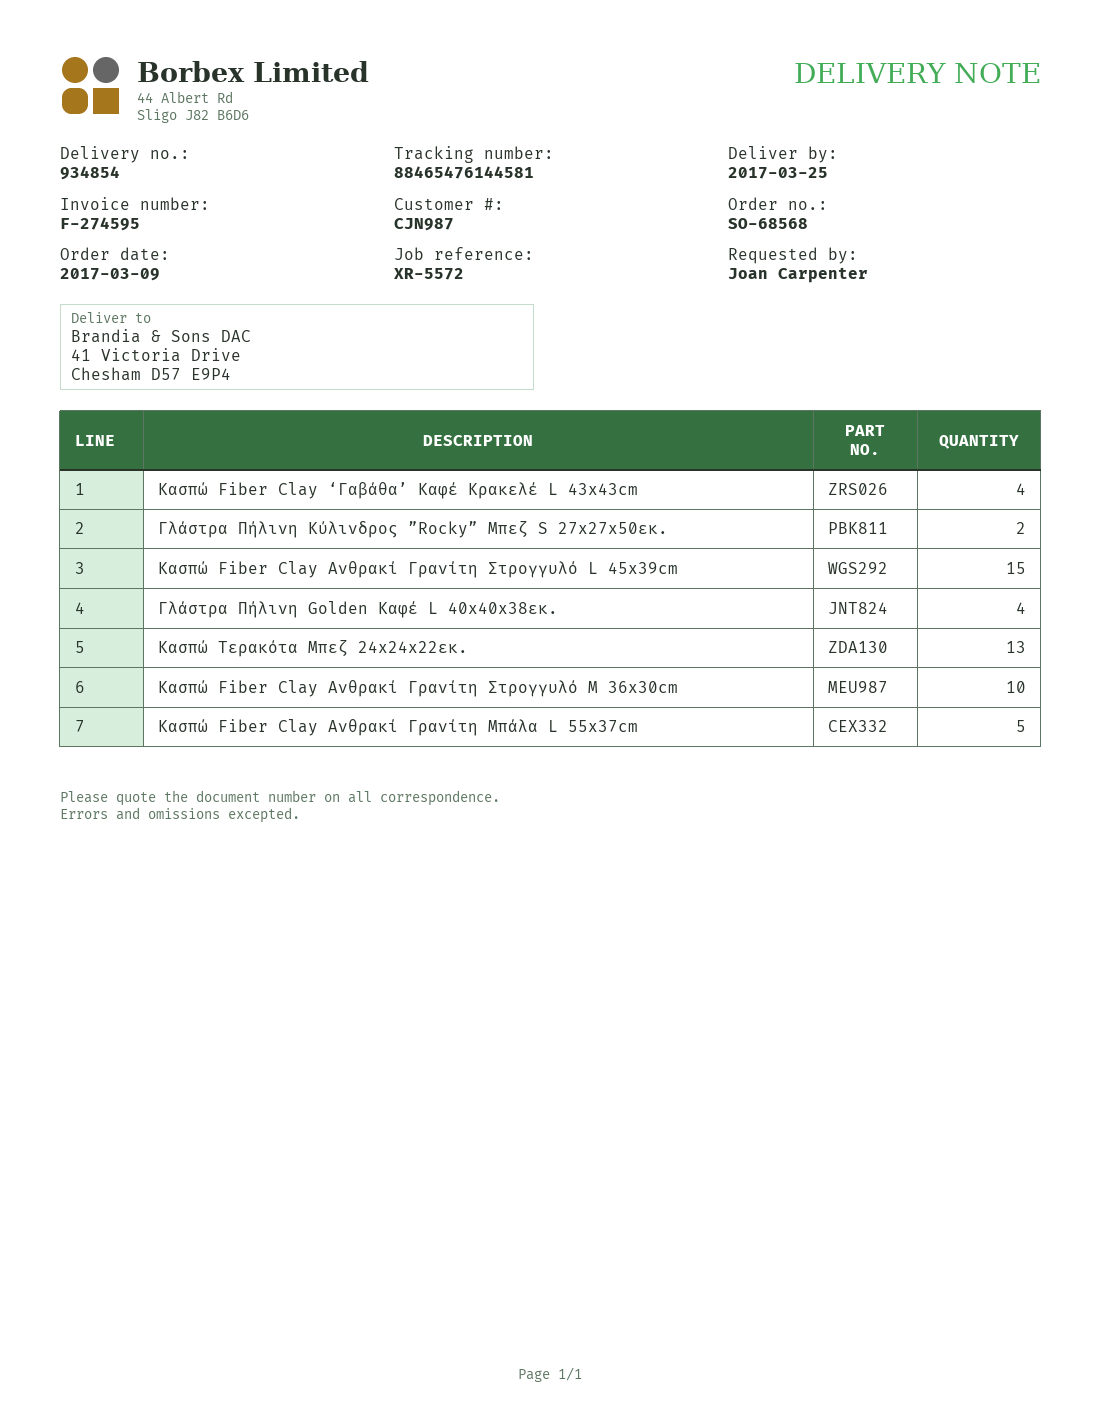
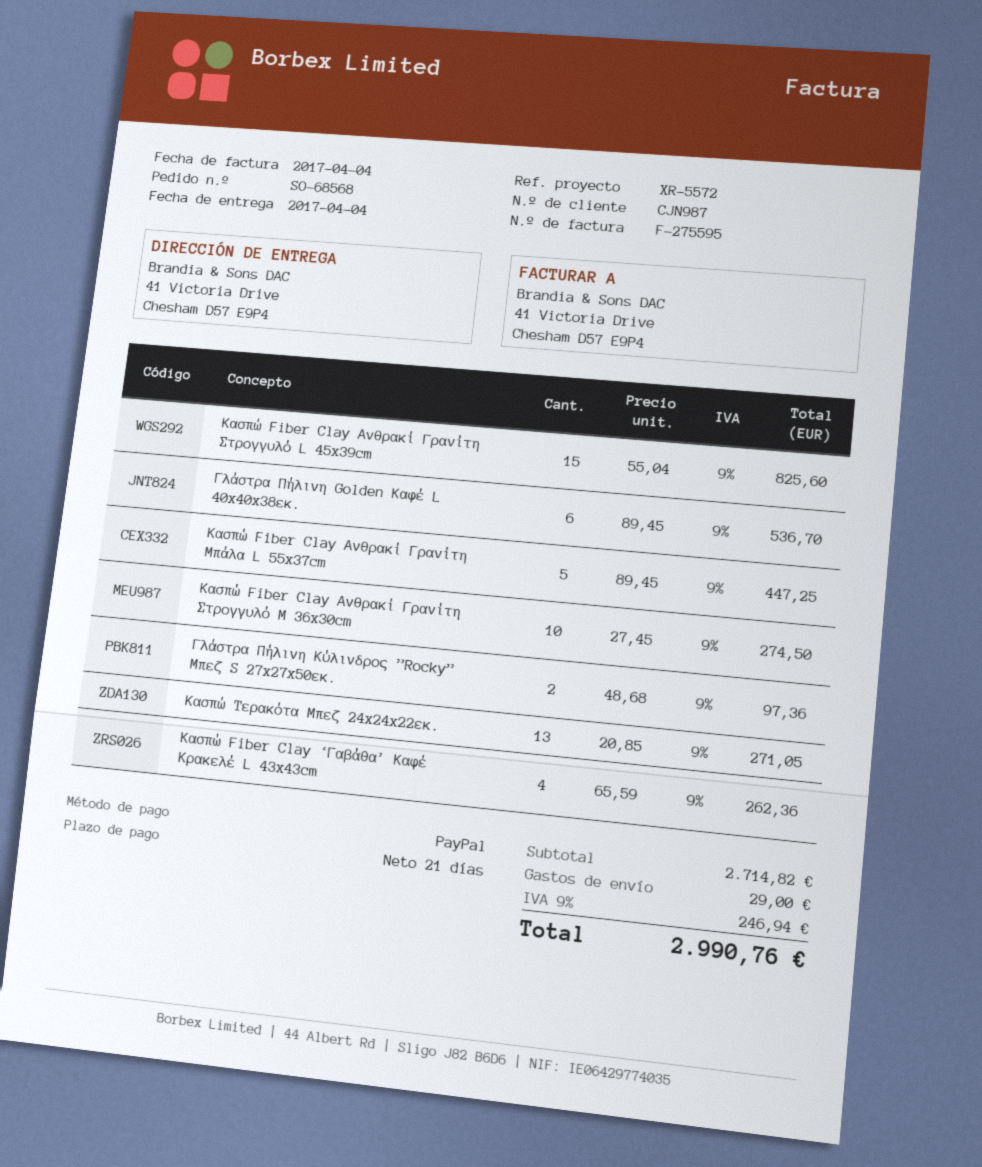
delivery date: 2017-03-25 -> 2017-04-04
invoice number: F-274595 -> F-275595
Γλάστρα Πήλινη Golden Καφέ L 40x40x38εκ.: 4 -> 6

